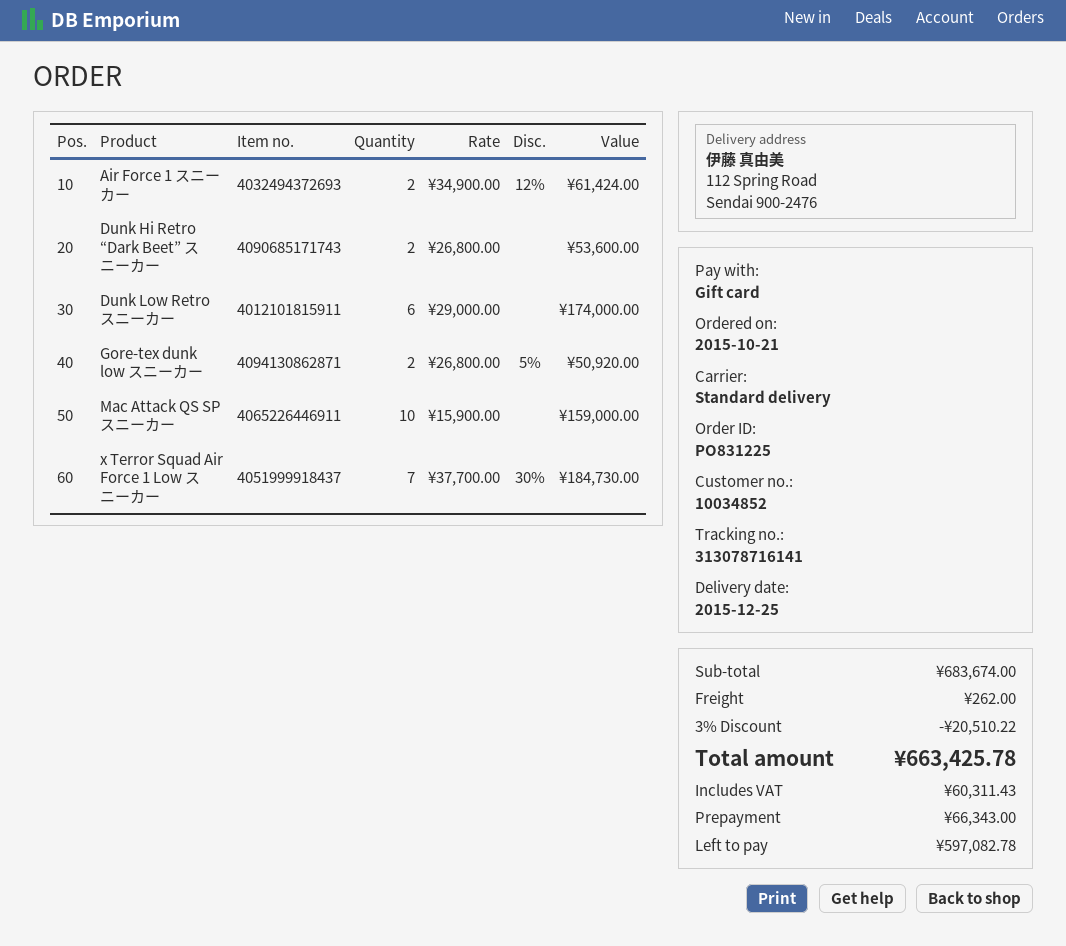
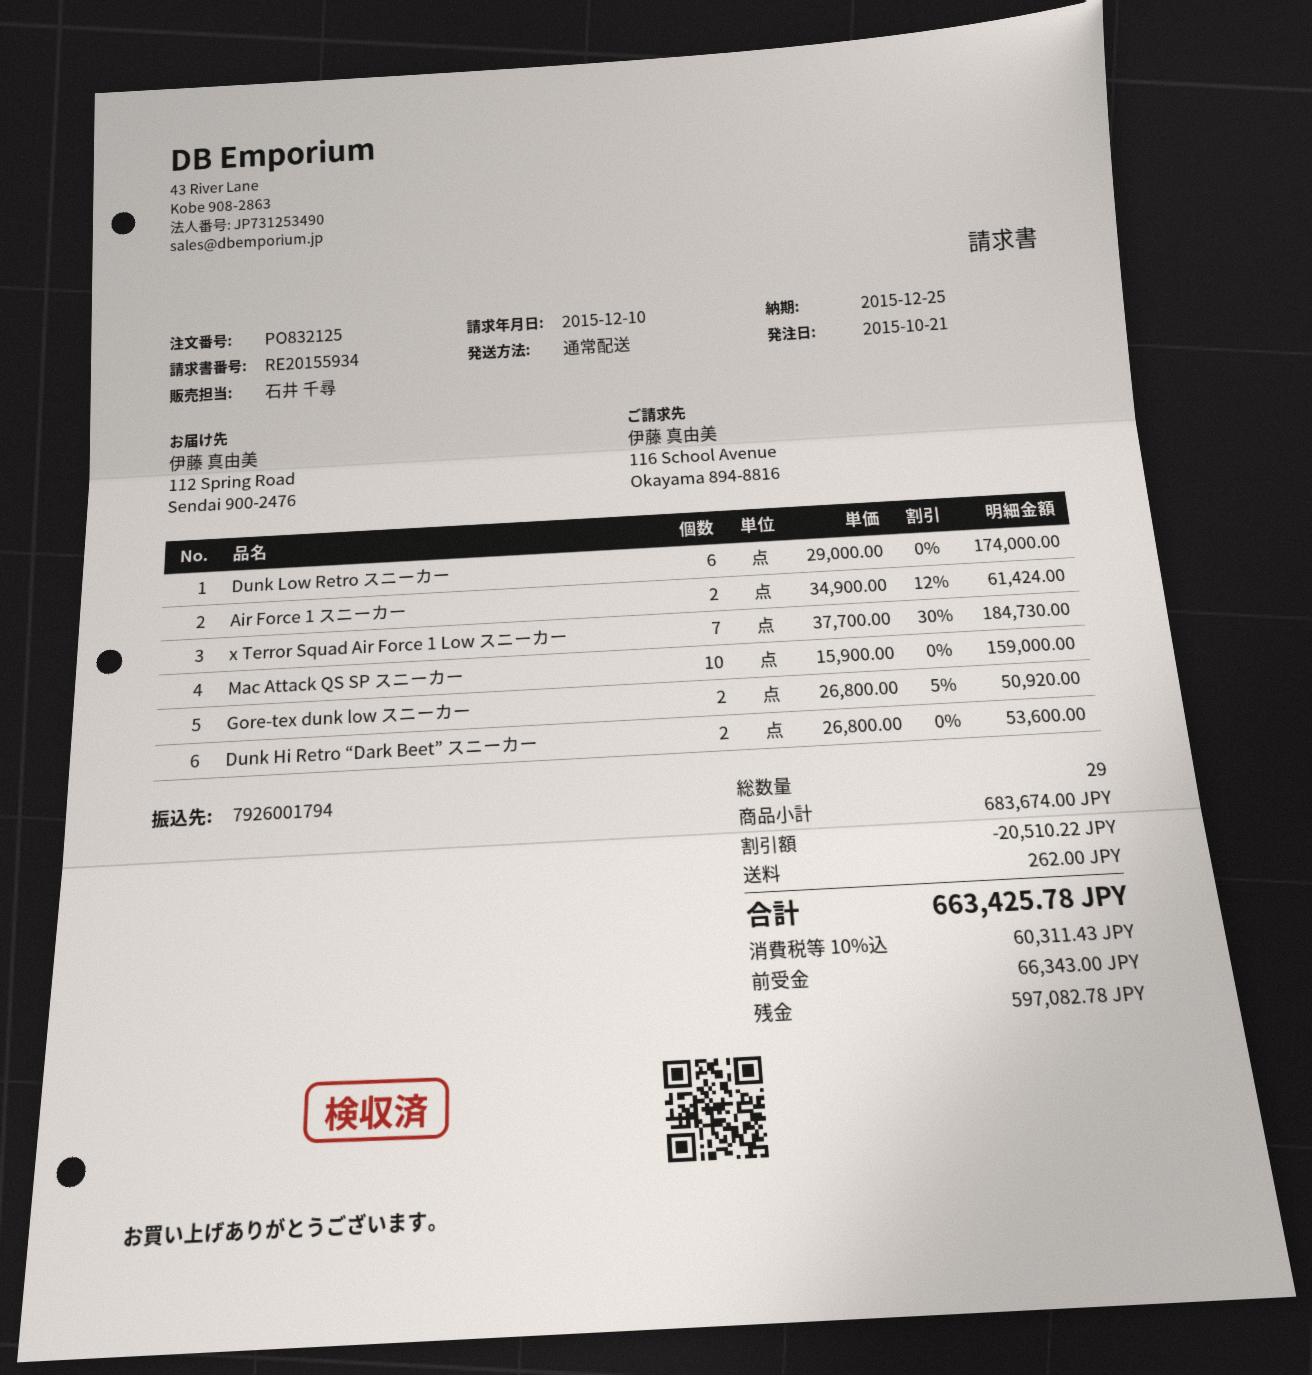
order number: PO831225 -> PO832125

